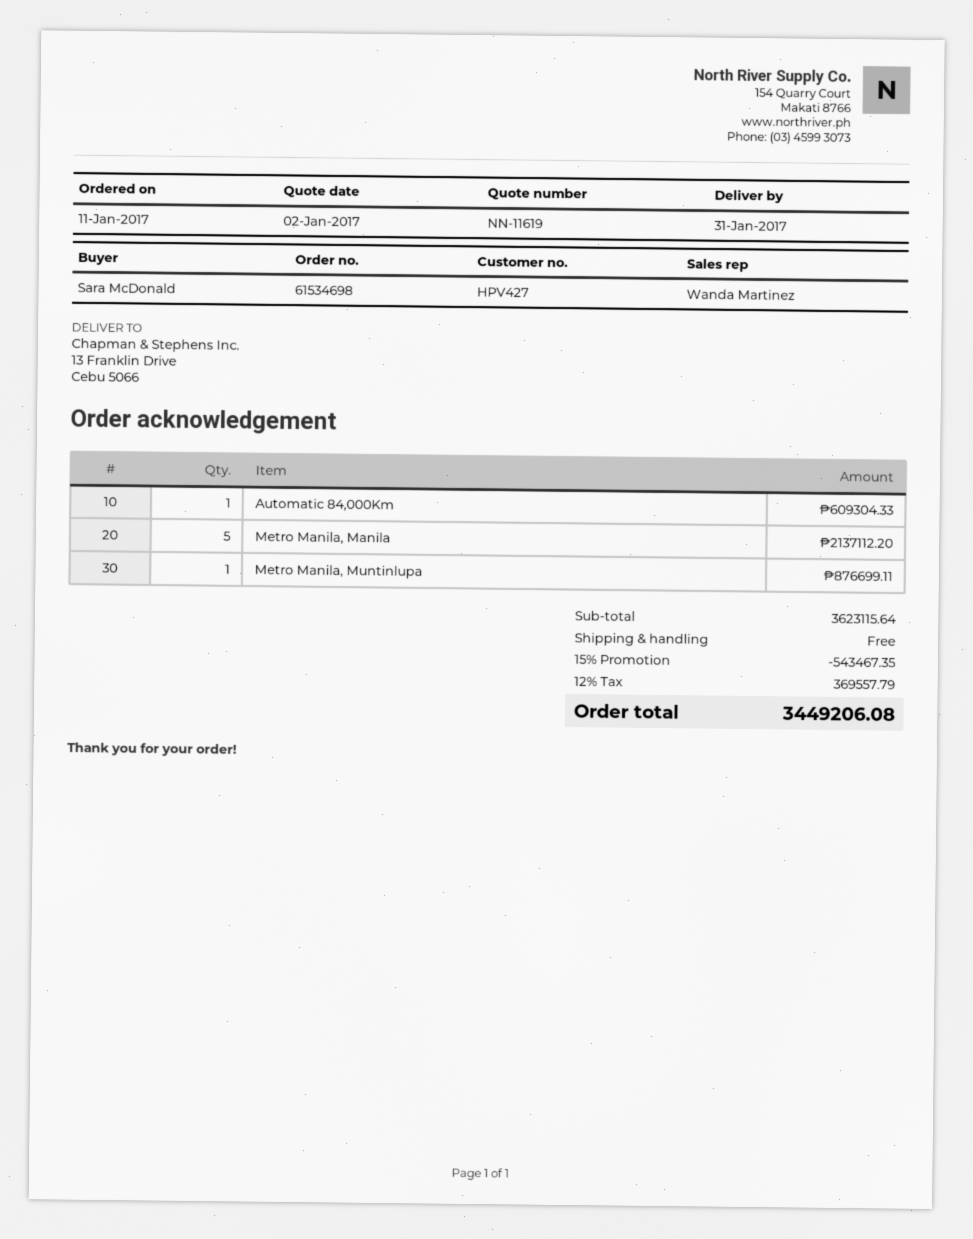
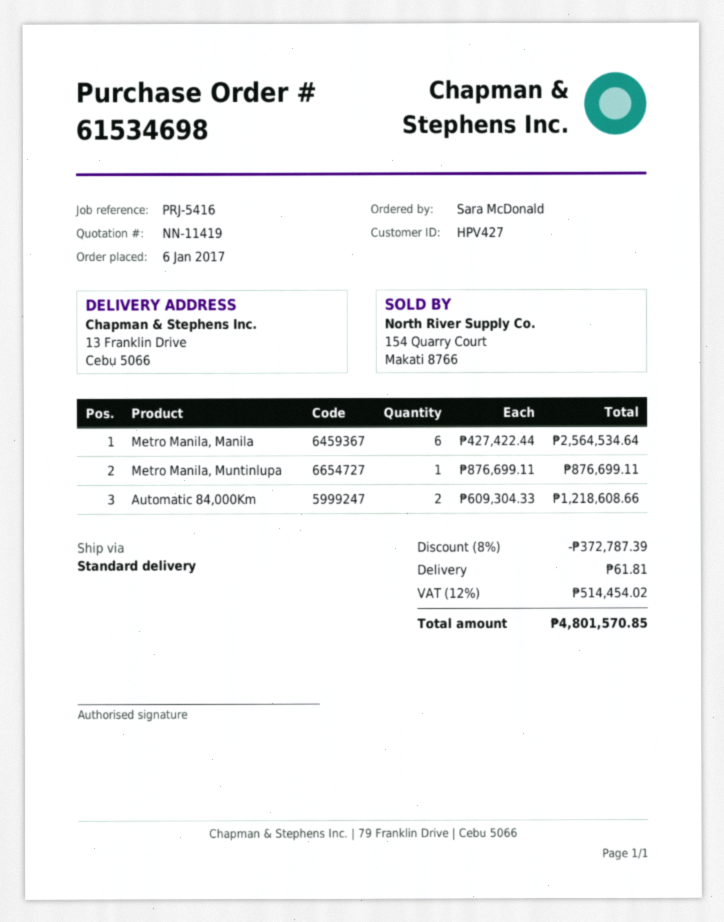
quote number: NN-11619 -> NN-11419
order date: 2017-01-11 -> 2017-01-06
Automatic 84,000Km: 1 for 609304.33 -> 2 for 1218608.66
Metro Manila, Manila: 5 for 2137112.20 -> 6 for 2564534.64
discount: 15% = 543467.35 -> 8% = 372787.39
shipping: 0.00 -> 61.81
tax: 12% = 369557.79 -> 12% = 514454.02
total: 3449206.08 -> 4801570.85

